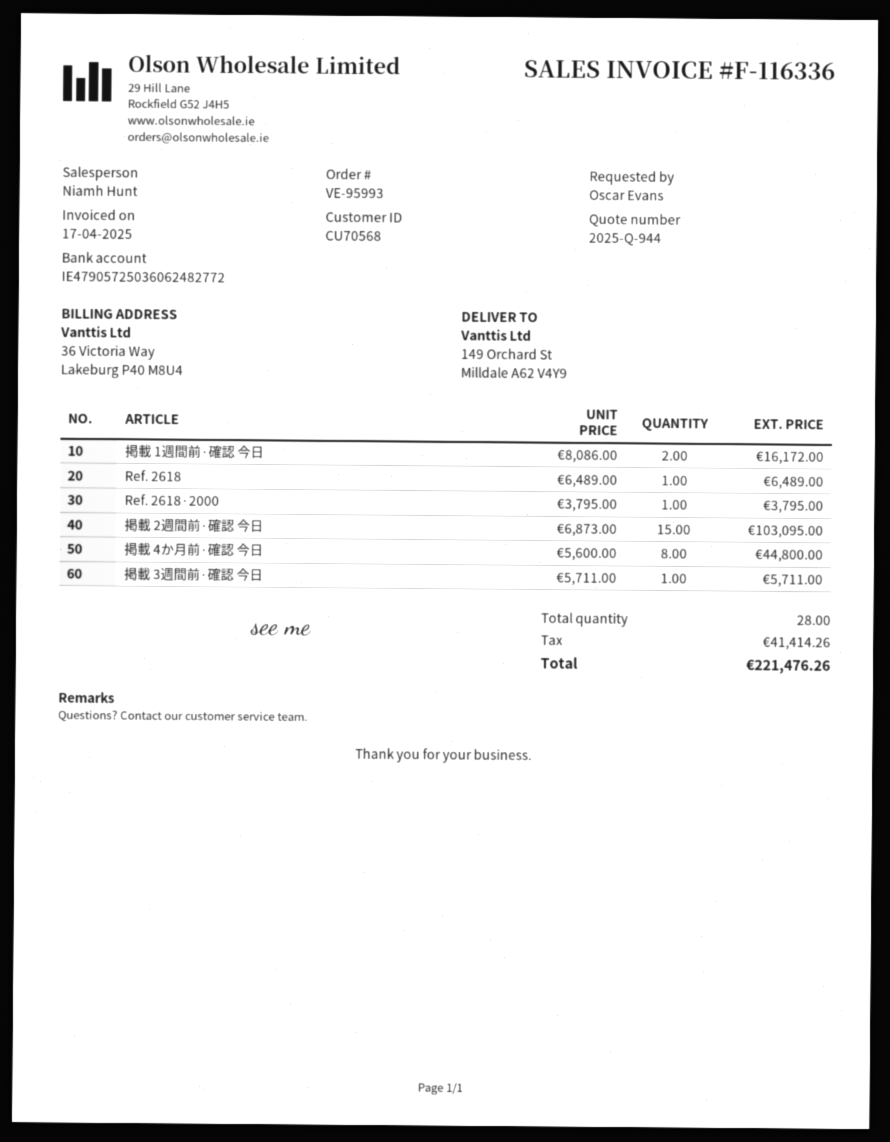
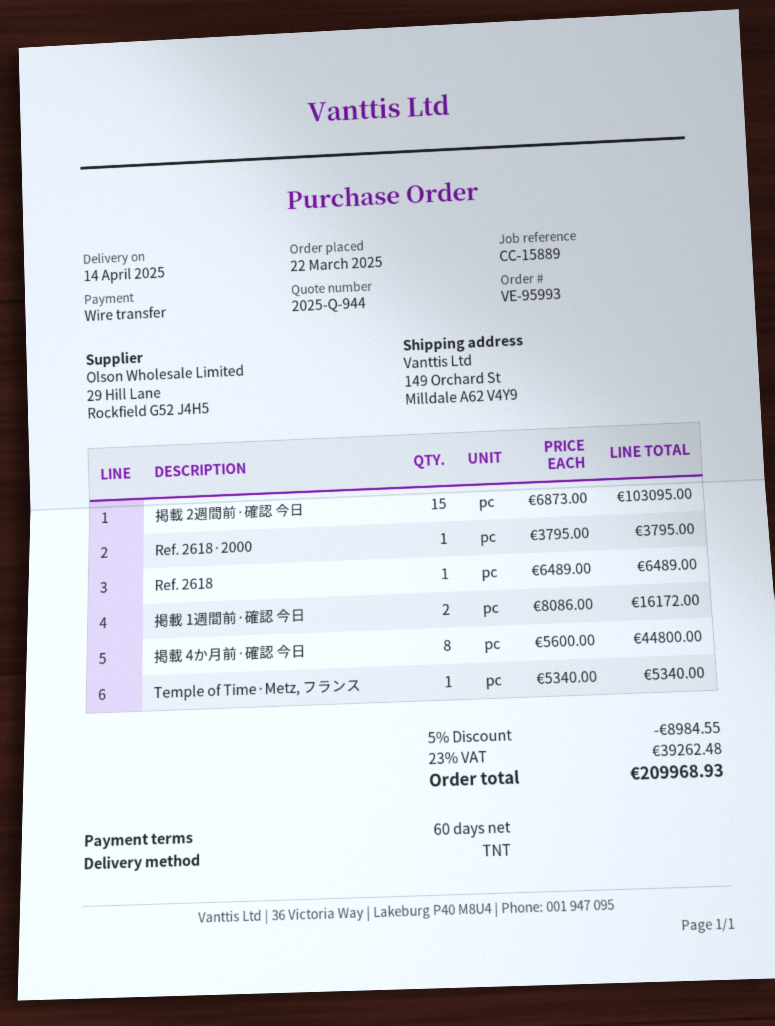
掲載 3週間前·確認 今日: 1 x 5711.00 = 5711.00 -> none
Temple of Time·Metz, フランス: none -> 1 x 5340.00 = 5340.00
discount: none -> 5% = 8984.55
tax: 41414.26 -> 39262.48
total: 221476.26 -> 209968.93

